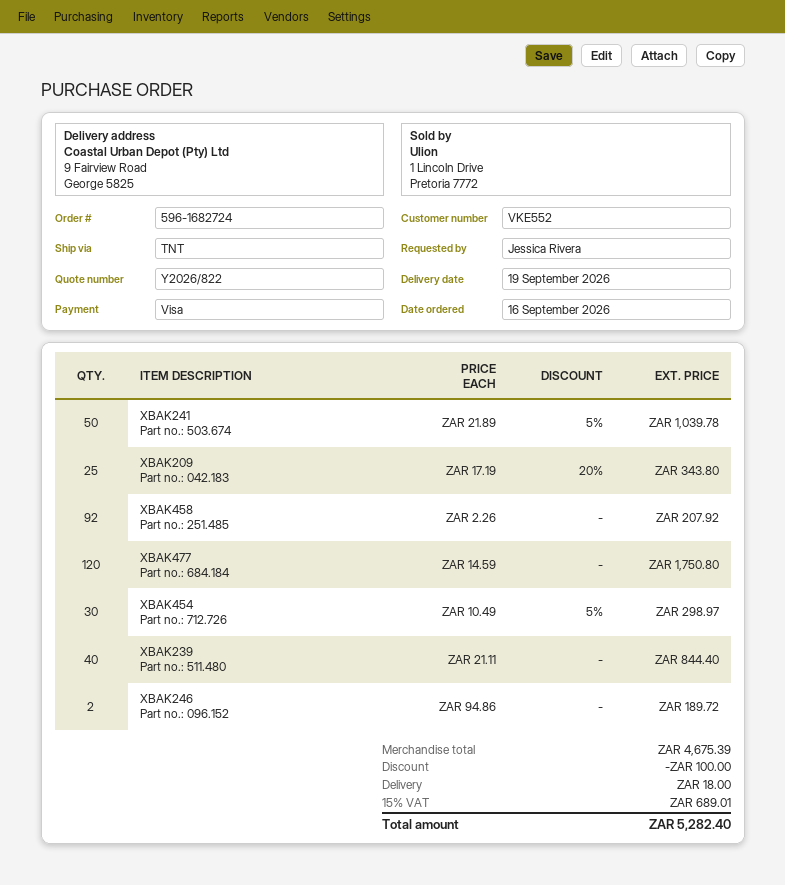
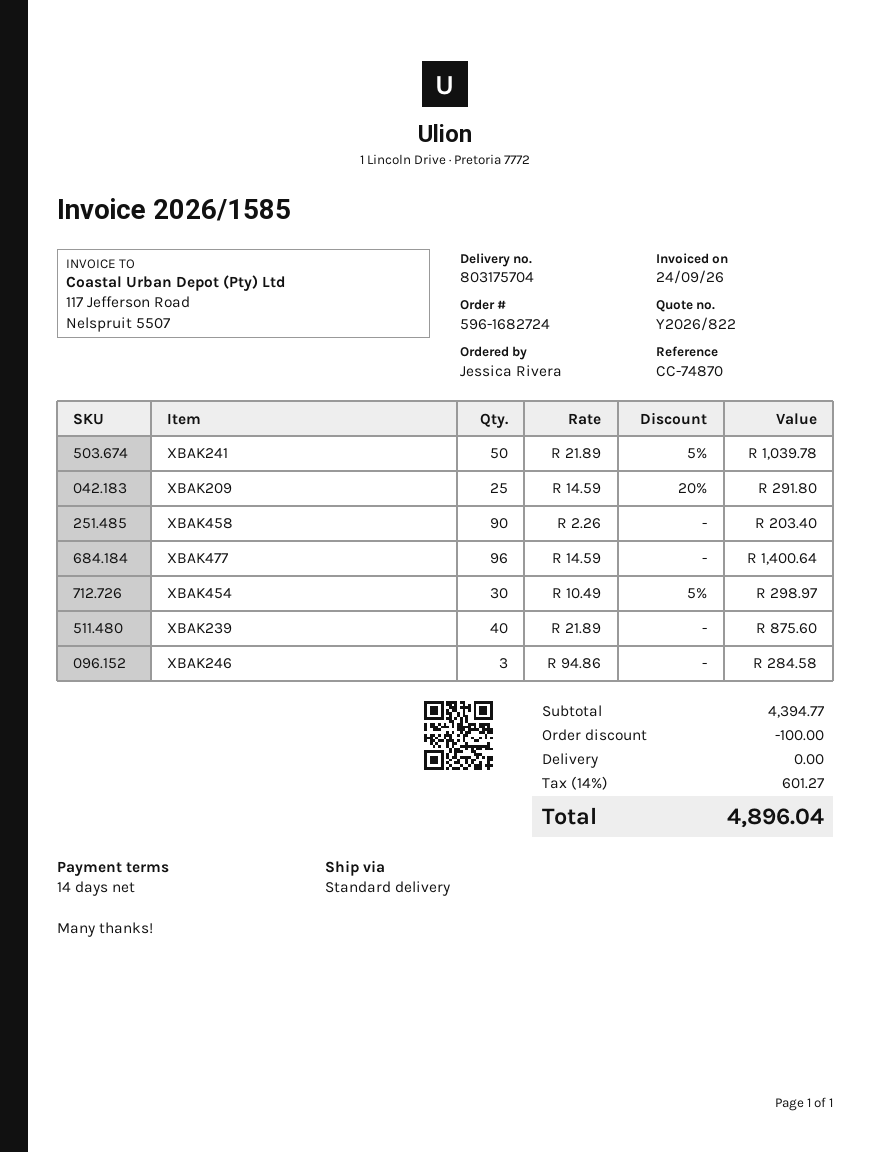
shipping method: TNT -> standard
XBAK209: 25 x 17.19 - 20% = 343.80 -> 25 x 14.59 - 20% = 291.80
XBAK458: 92 x 2.26 = 207.92 -> 90 x 2.26 = 203.40
XBAK477: 120 x 14.59 = 1750.80 -> 96 x 14.59 = 1400.64
XBAK239: 40 x 21.11 = 844.40 -> 40 x 21.89 = 875.60
XBAK246: 2 x 94.86 = 189.72 -> 3 x 94.86 = 284.58
subtotal: 4675.39 -> 4394.77
shipping: 18.00 -> 0.00
tax: 15% = 689.01 -> 14% = 601.27
total: 5282.40 -> 4896.04

